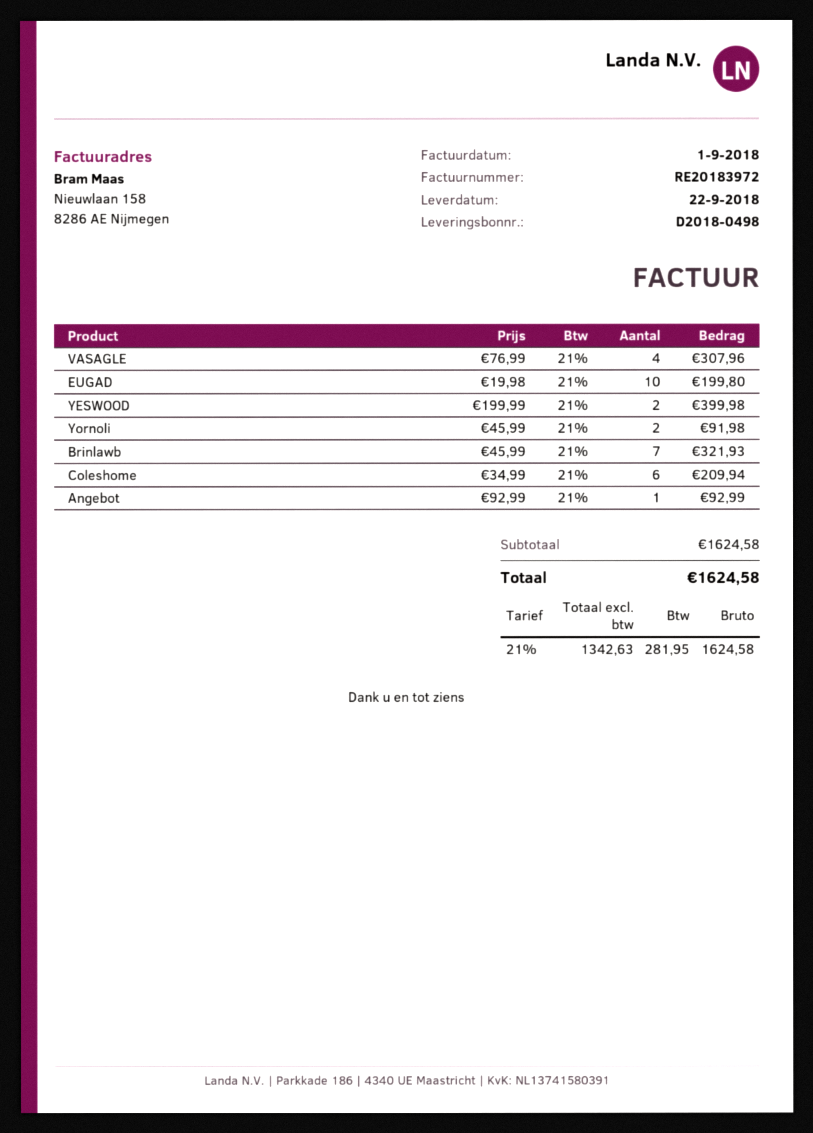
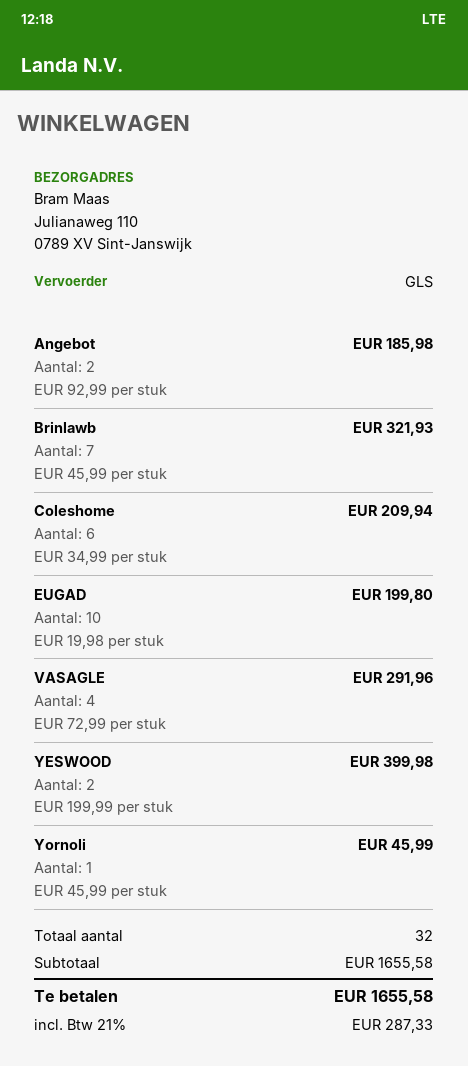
VASAGLE: 4 x 76.99 = 307.96 -> 4 x 72.99 = 291.96
Yornoli: 2 x 45.99 = 91.98 -> 1 x 45.99 = 45.99
Angebot: 1 x 92.99 = 92.99 -> 2 x 92.99 = 185.98
subtotal: 1624.58 -> 1655.58
tax: 21% = 281.95 -> 21% = 287.33
total: 1624.58 -> 1655.58

